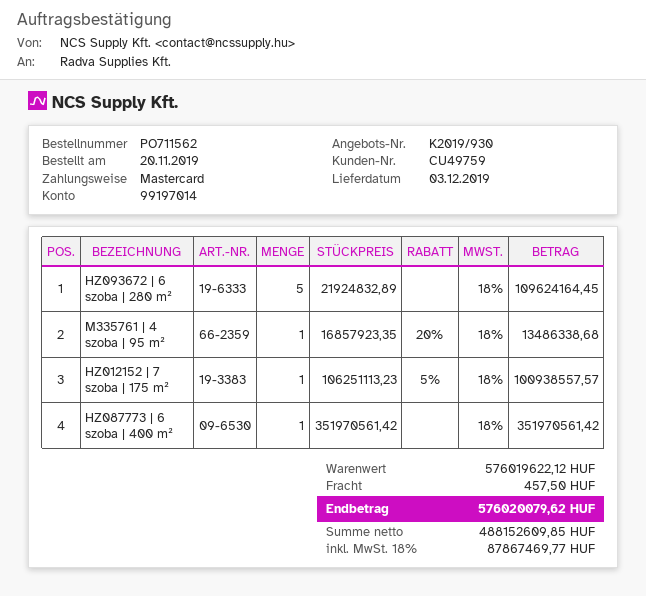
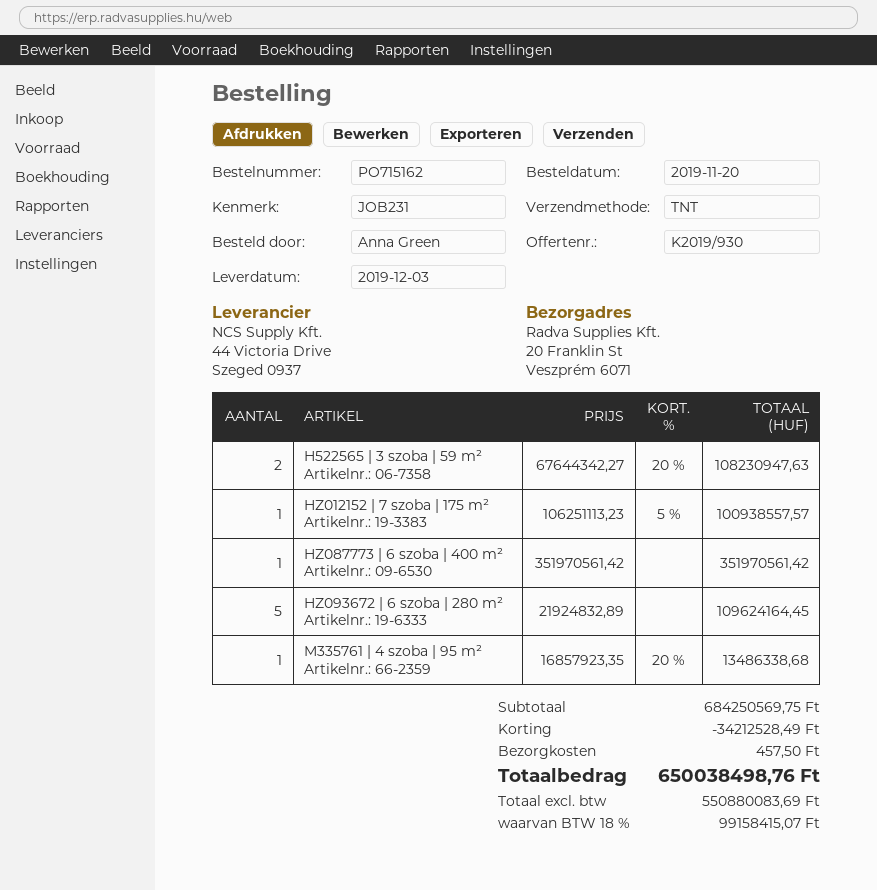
order number: PO711562 -> PO715162
H522565 | 3 szoba | 59 m²: none -> 2 x 67644342.27 - 20% = 108230947.63
subtotal: 576019622.12 -> 684250569.75
discount: none -> 34212528.49
net: 488152609.85 -> 550880083.69
tax: 18% = 87867469.77 -> 18% = 99158415.07
total: 576020079.62 -> 650038498.76

